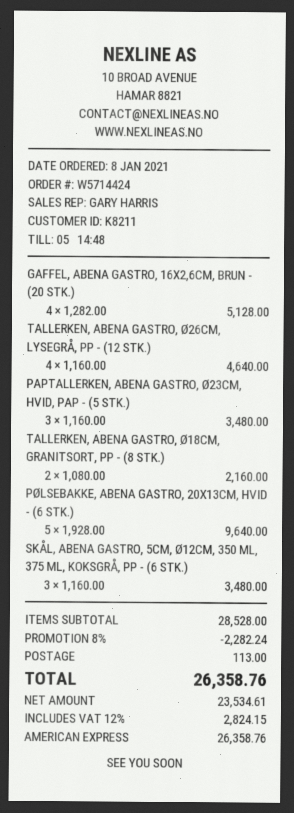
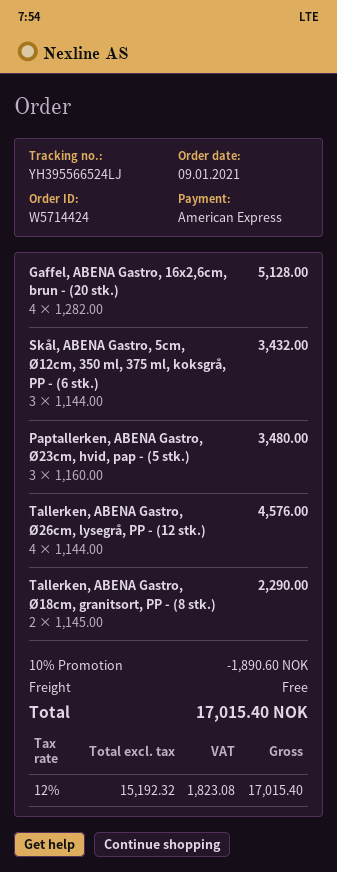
order date: 2021-01-08 -> 2021-01-09
TALLERKEN, ABENA GASTRO, Ø26CM, LYSEGRÅ, PP - (12 STK.): 4 x 1160.00 = 4640.00 -> 4 x 1144.00 = 4576.00
TALLERKEN, ABENA GASTRO, Ø18CM, GRANITSORT, PP - (8 STK.): 2 x 1080.00 = 2160.00 -> 2 x 1145.00 = 2290.00
PØLSEBAKKE, ABENA GASTRO, 20X13CM, HVID - (6 STK.): 5 x 1928.00 = 9640.00 -> none
SKÅL, ABENA GASTRO, 5CM, Ø12CM, 350 ML, 375 ML, KOKSGRÅ, PP - (6 STK.): 3 x 1160.00 = 3480.00 -> 3 x 1144.00 = 3432.00
discount: 8% = 2282.24 -> 10% = 1890.60
shipping: 113.00 -> 0.00
net: 23534.61 -> 15192.32
tax: 12% = 2824.15 -> 12% = 1823.08
total: 26358.76 -> 17015.40

